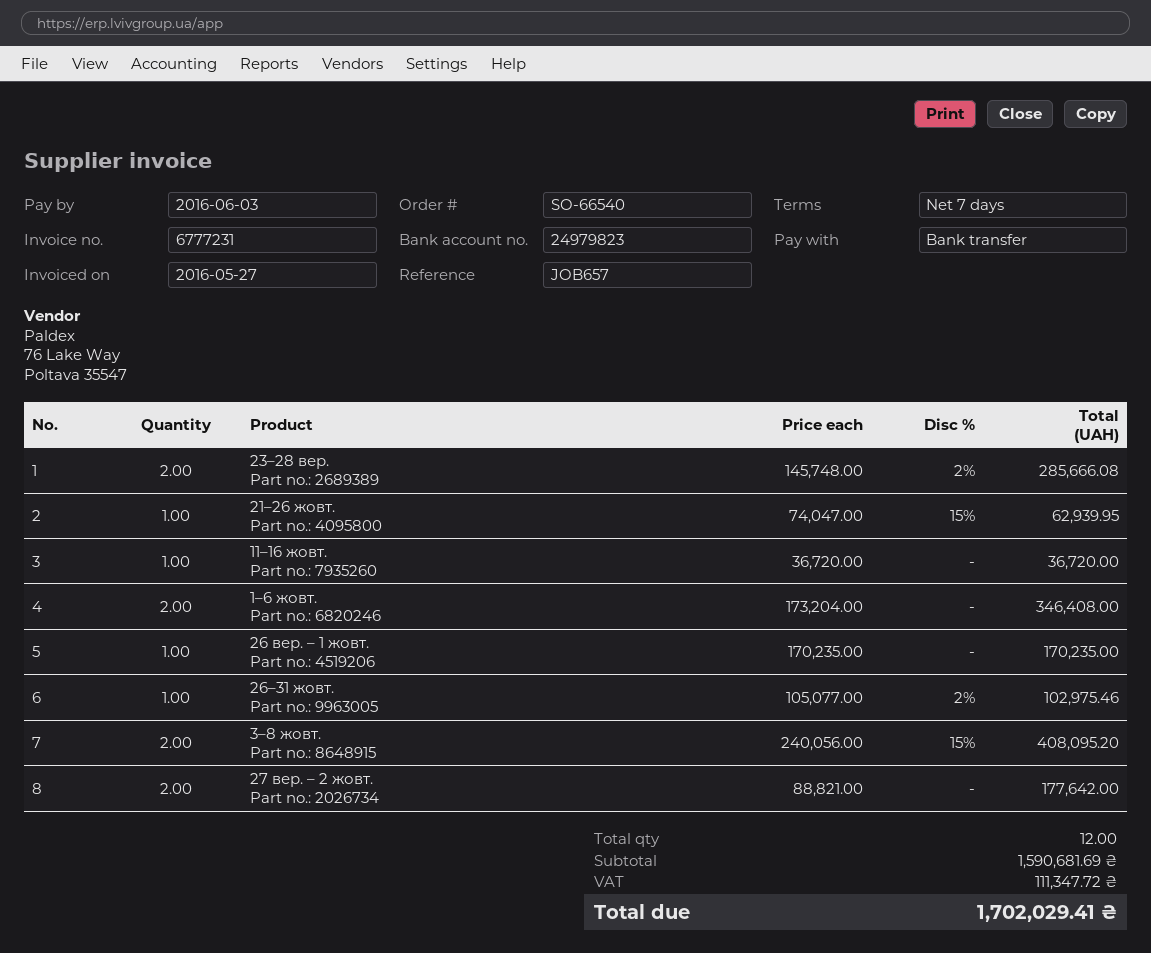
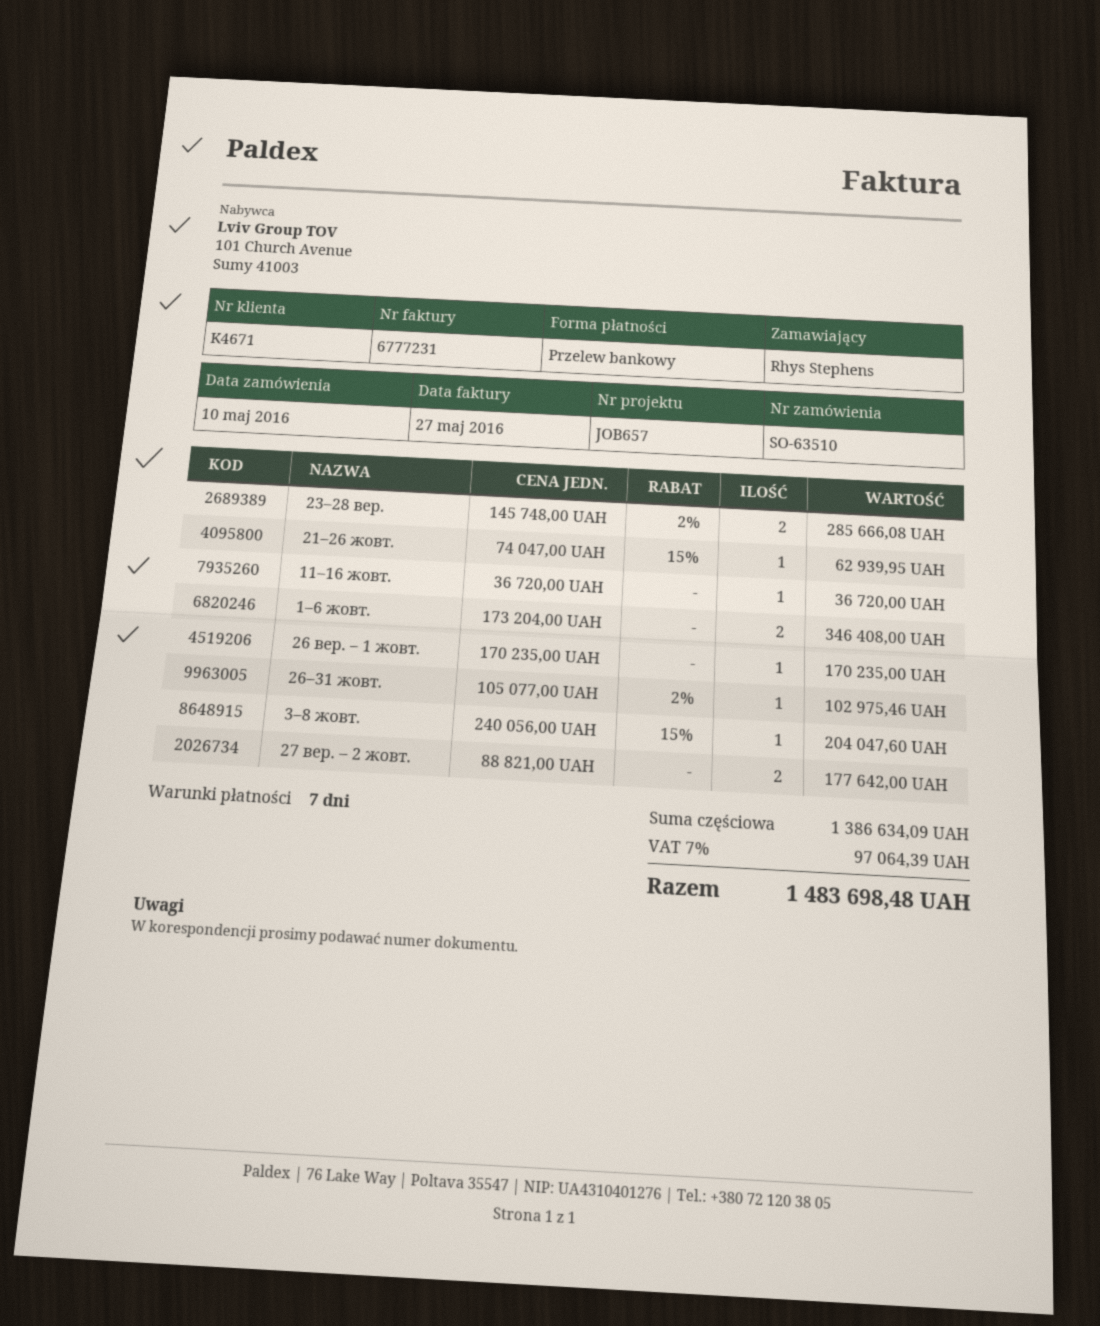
order number: SO-66540 -> SO-63510
3–8 жовт.: 2 x 240056.00 - 15% = 408095.20 -> 1 x 240056.00 - 15% = 204047.60
subtotal: 1590681.69 -> 1386634.09
tax: 111347.72 -> 97064.39
total: 1702029.41 -> 1483698.48

